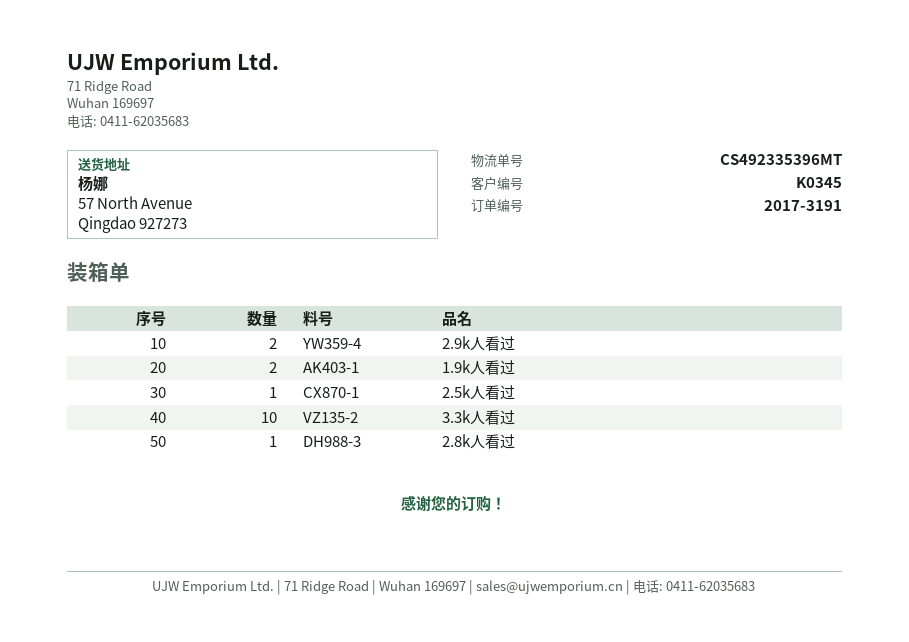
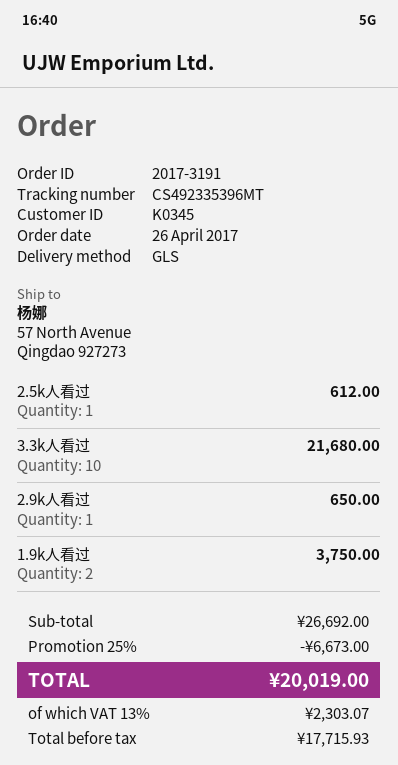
2.9k人看过: 2 -> 1
2.8k人看过: 1 -> none

